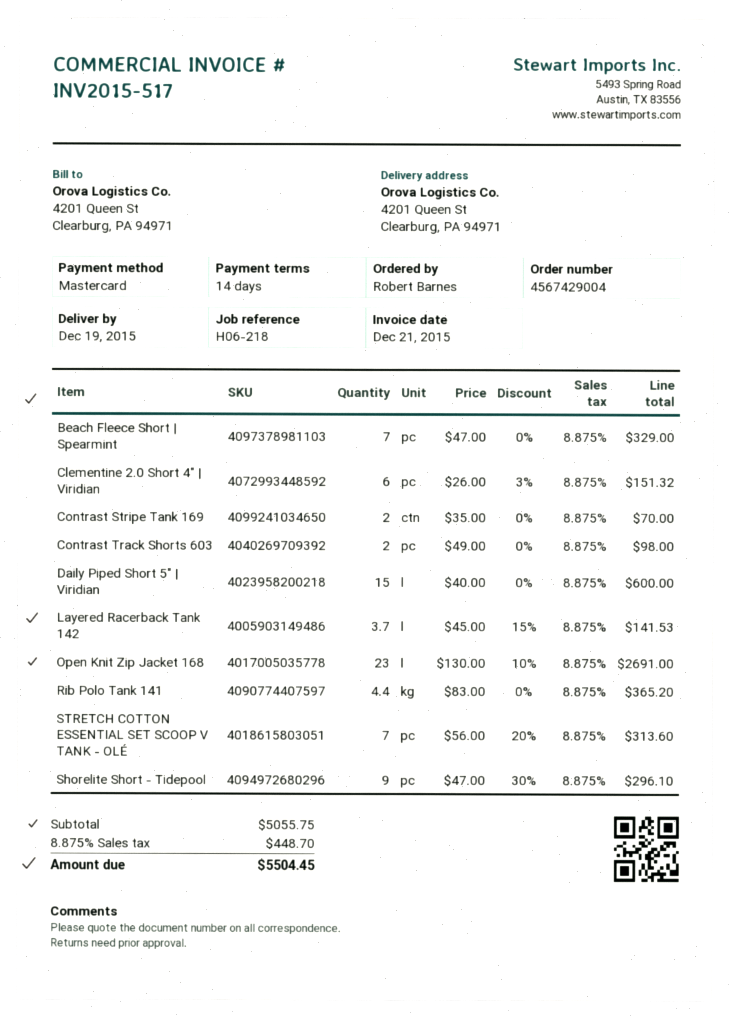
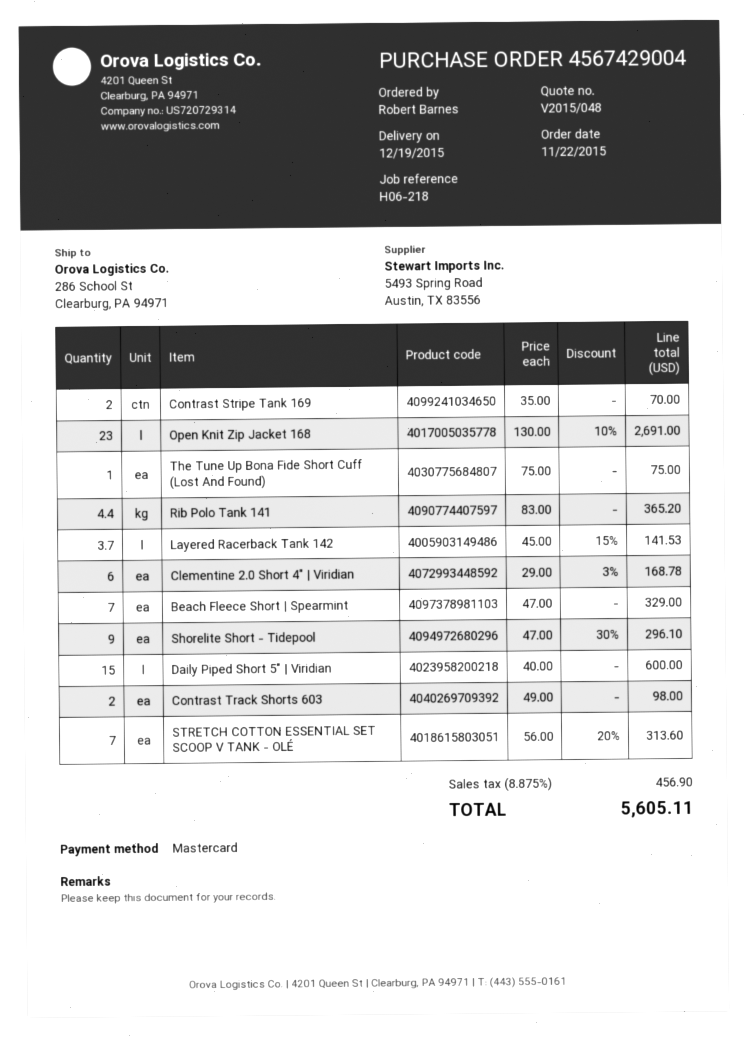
ship to: 4201 Queen St, Clearburg, PA 94971 -> 286 School St, Clearburg, PA 94971
Clementine 2.0 Short 4" | Viridian: 6 x 26.00 - 3% = 151.32 -> 6 x 29.00 - 3% = 168.78
The Tune Up Bona Fide Short Cuff (Lost And Found): none -> 1 x 75.00 = 75.00
tax: 8.875% = 448.70 -> 8.875% = 456.90
total: 5504.45 -> 5605.11

